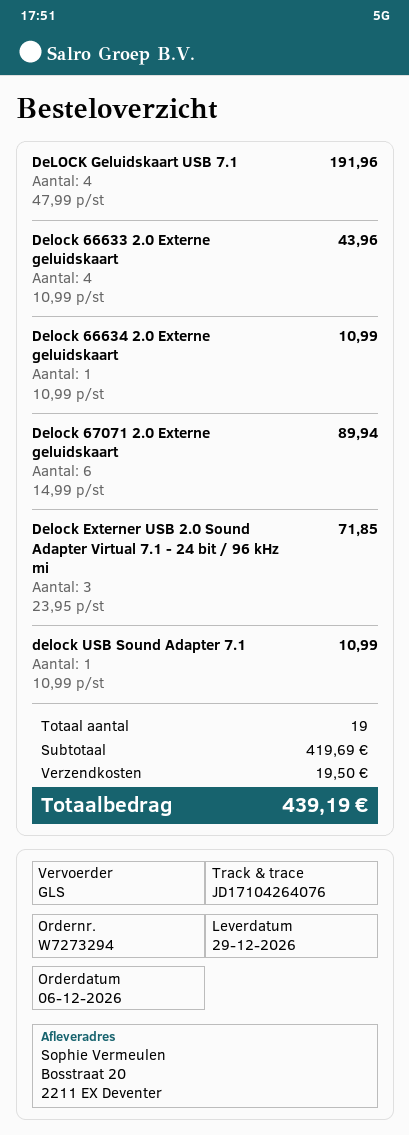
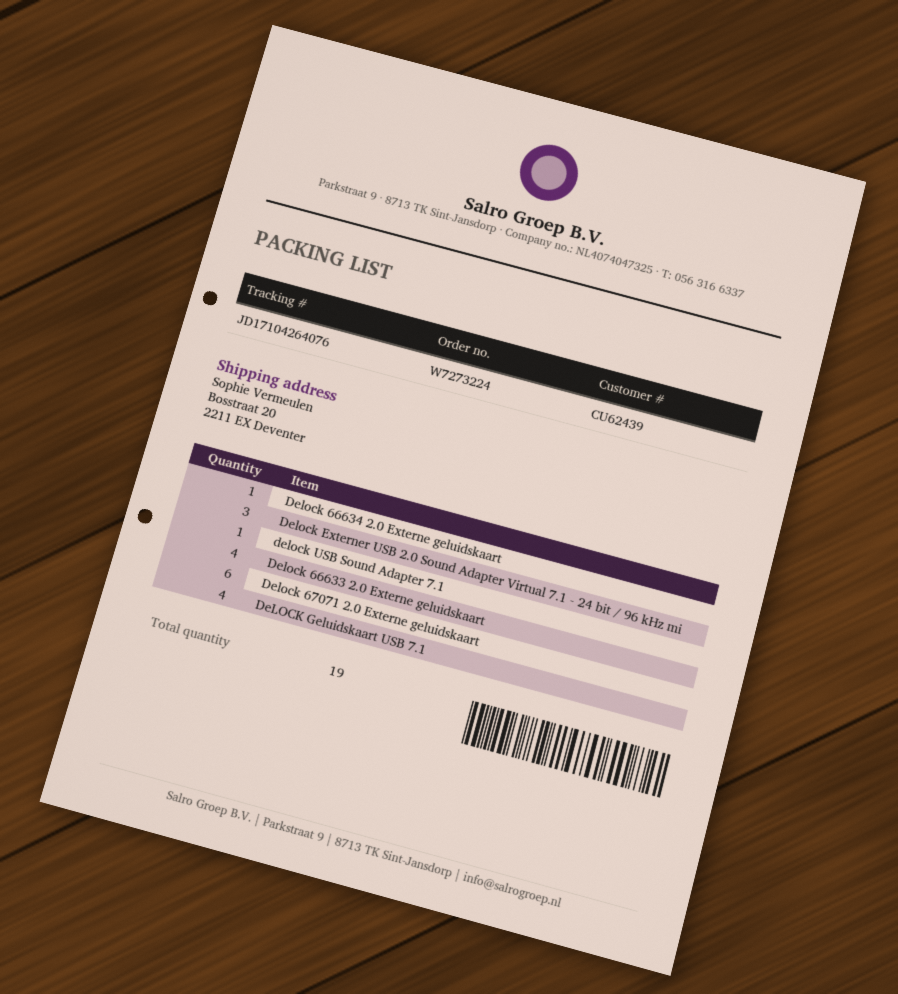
order number: W7273294 -> W7273224

